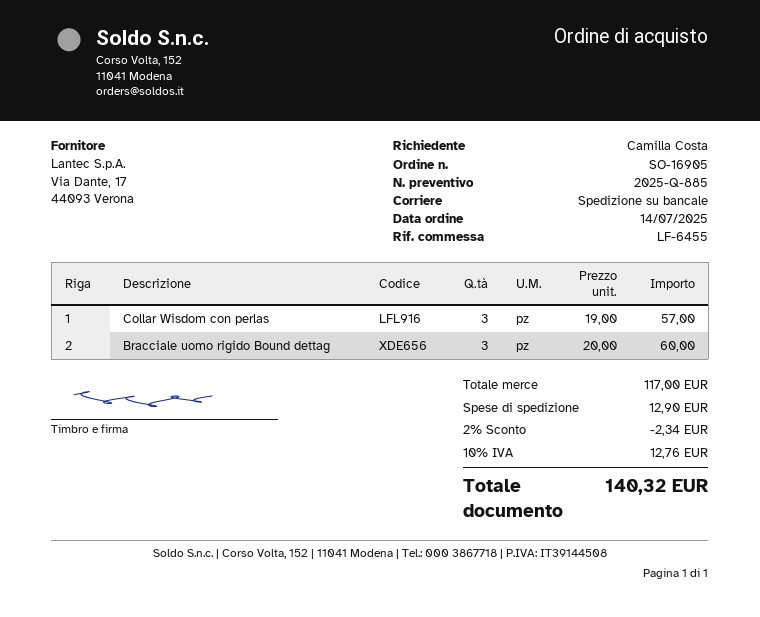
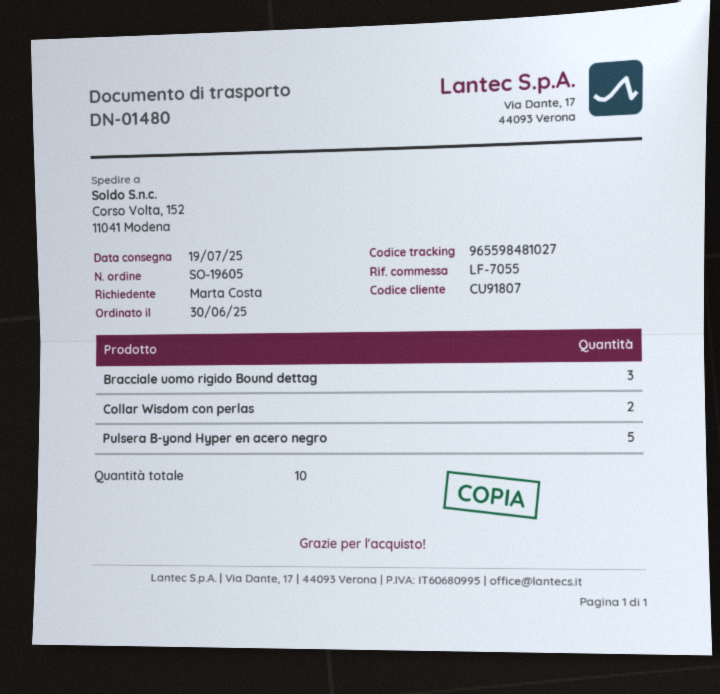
order number: SO-16905 -> SO-19605
order date: 2025-07-14 -> 2025-06-30
reference: LF-6455 -> LF-7055
ordered by: Camilla Costa -> Marta Costa
Collar Wisdom con perlas: 3 -> 2
Pulsera B-yond Hyper en acero negro: none -> 5

